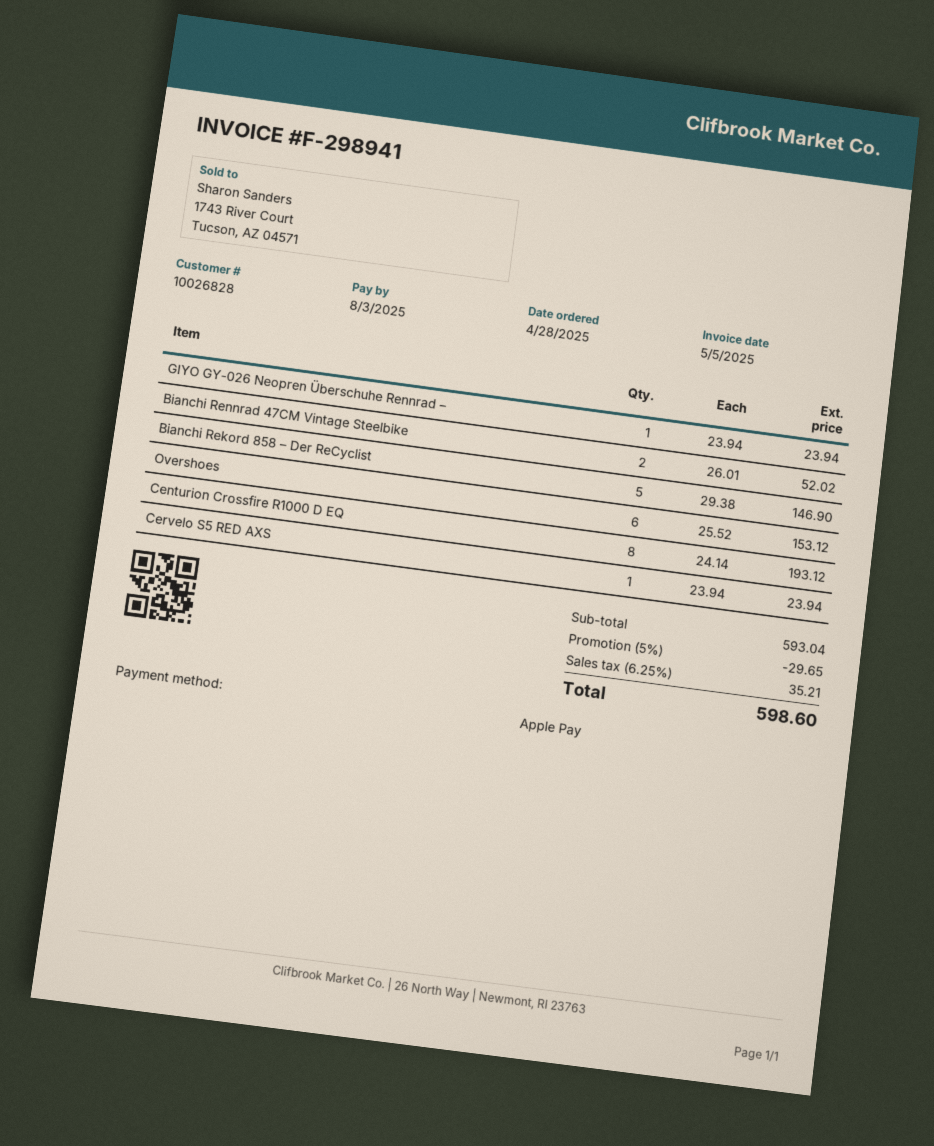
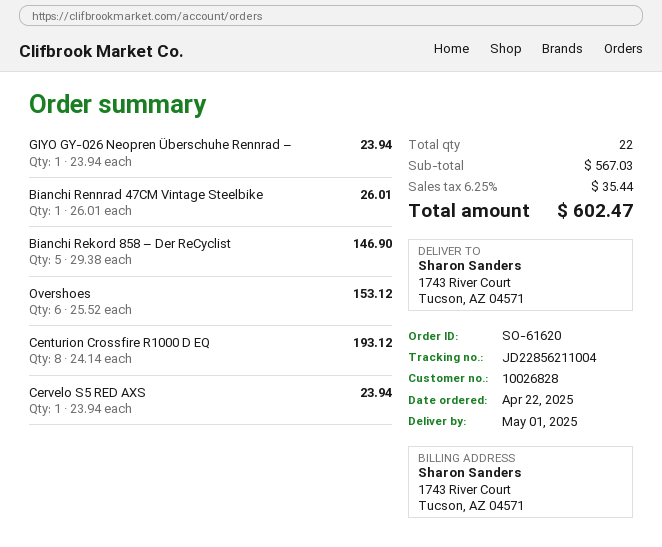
order date: 2025-04-28 -> 2025-04-22
Bianchi Rennrad 47CM Vintage Steelbike: 2 x 26.01 = 52.02 -> 1 x 26.01 = 26.01
subtotal: 593.04 -> 567.03
discount: 5% = 29.65 -> none
tax: 6.25% = 35.21 -> 6.25% = 35.44
total: 598.60 -> 602.47

